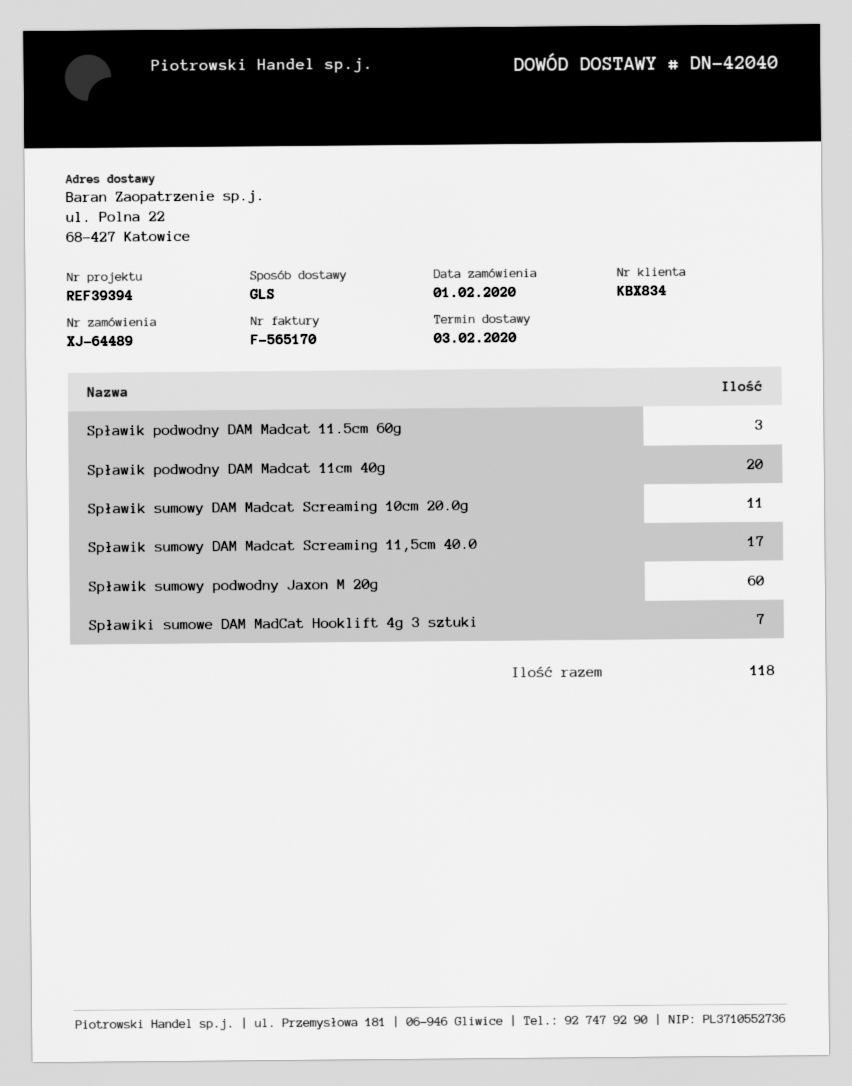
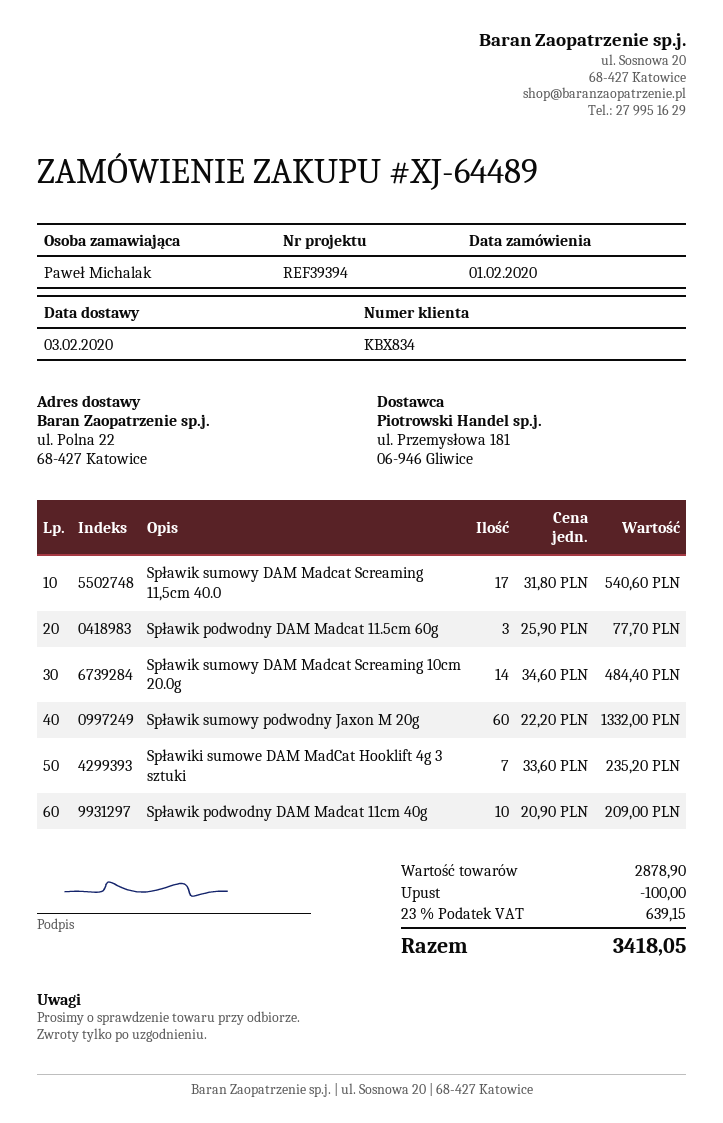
Spławik podwodny DAM Madcat 11cm 40g: 20 -> 10
Spławik sumowy DAM Madcat Screaming 10cm 20.0g: 11 -> 14

